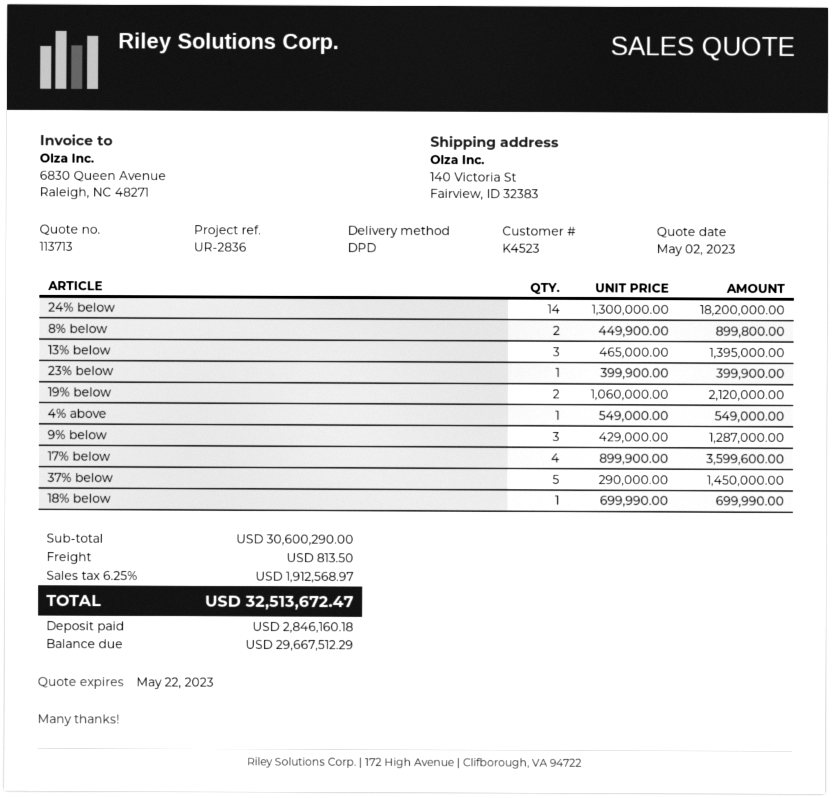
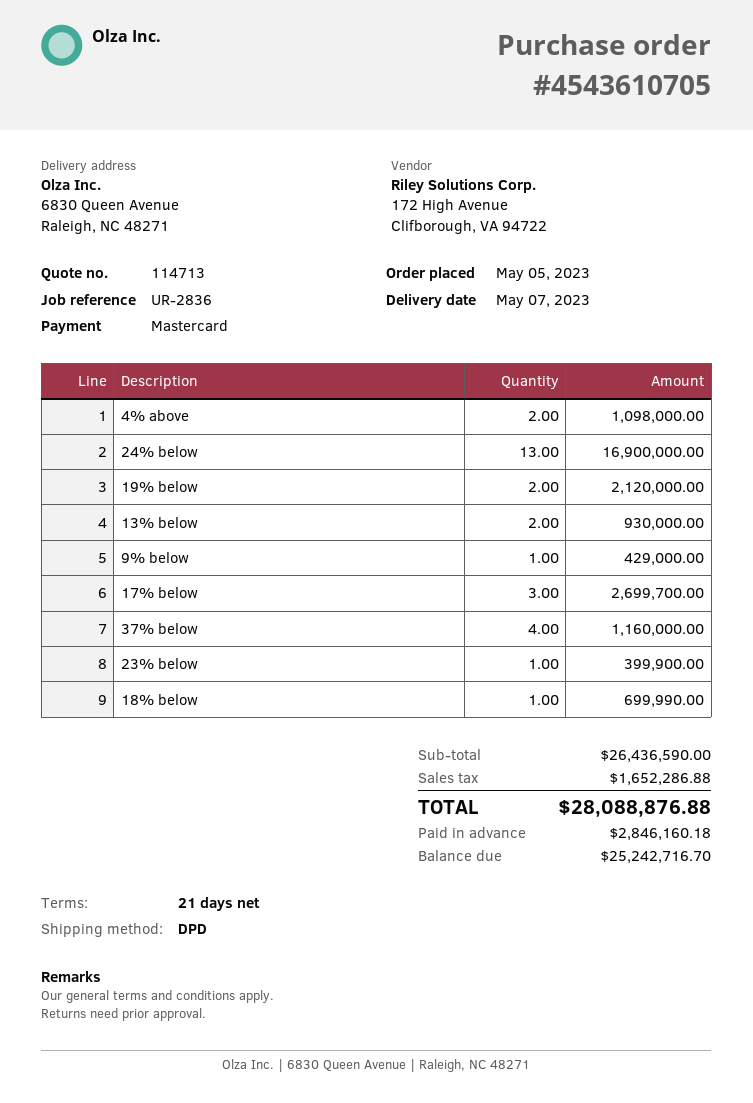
quote number: 113713 -> 114713
ship to: 140 Victoria St, Fairview, ID 32383 -> 6830 Queen Avenue, Raleigh, NC 48271
24% below: 14 for 18200000.00 -> 13 for 16900000.00
8% below: 2 for 899800.00 -> none
13% below: 3 for 1395000.00 -> 2 for 930000.00
4% above: 1 for 549000.00 -> 2 for 1098000.00
9% below: 3 for 1287000.00 -> 1 for 429000.00
17% below: 4 for 3599600.00 -> 3 for 2699700.00
37% below: 5 for 1450000.00 -> 4 for 1160000.00
subtotal: 30600290.00 -> 26436590.00
shipping: 813.50 -> none
tax: 1912568.97 -> 1652286.88
total: 32513672.47 -> 28088876.88
balance: 29667512.29 -> 25242716.70

